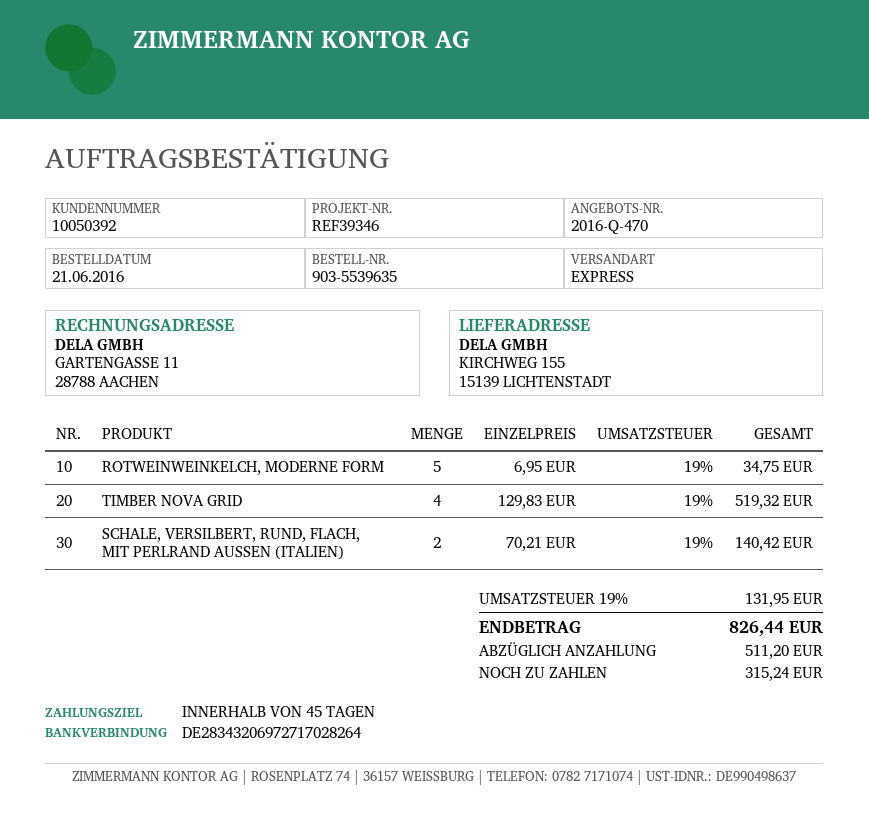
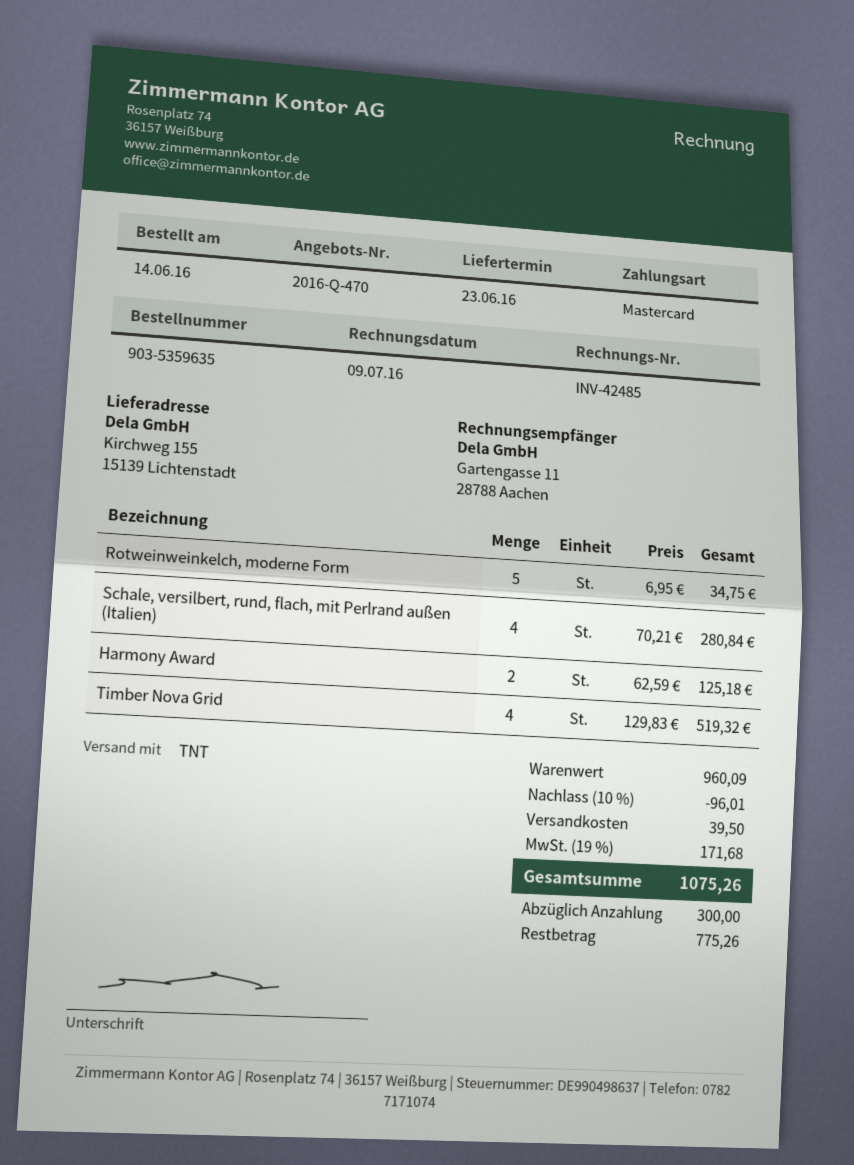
order number: 903-5539635 -> 903-5359635
order date: 2016-06-21 -> 2016-06-14
shipping method: express -> TNT
SCHALE, VERSILBERT, RUND, FLACH, MIT PERLRAND AUSSEN (ITALIEN): 2 x 70.21 = 140.42 -> 4 x 70.21 = 280.84
Harmony Award: none -> 2 x 62.59 = 125.18
discount: none -> 10% = 96.01
shipping: none -> 39.50
tax: 19% = 131.95 -> 19% = 171.68
total: 826.44 -> 1075.26
deposit: 511.20 -> 300.00
balance: 315.24 -> 775.26

